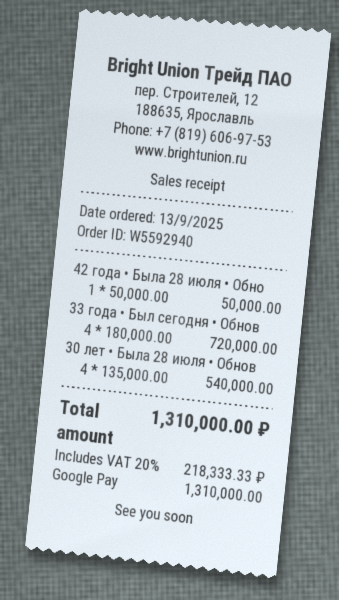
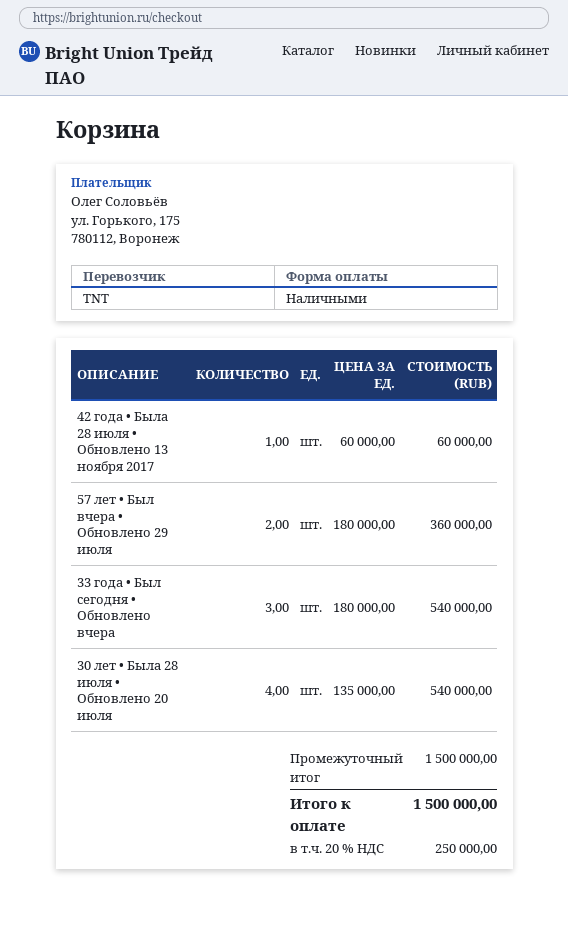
payment method: Google Pay -> cash
42 года • Была 28 июля • Обно: 1 x 50000.00 = 50000.00 -> 1 x 60000.00 = 60000.00
33 года • Был сегодня • Обнов: 4 x 180000.00 = 720000.00 -> 3 x 180000.00 = 540000.00
57 лет • Был вчера • Обновлено 29 июля: none -> 2 x 180000.00 = 360000.00
tax: 20% = 218333.33 -> 20% = 250000.00
total: 1310000.00 -> 1500000.00

